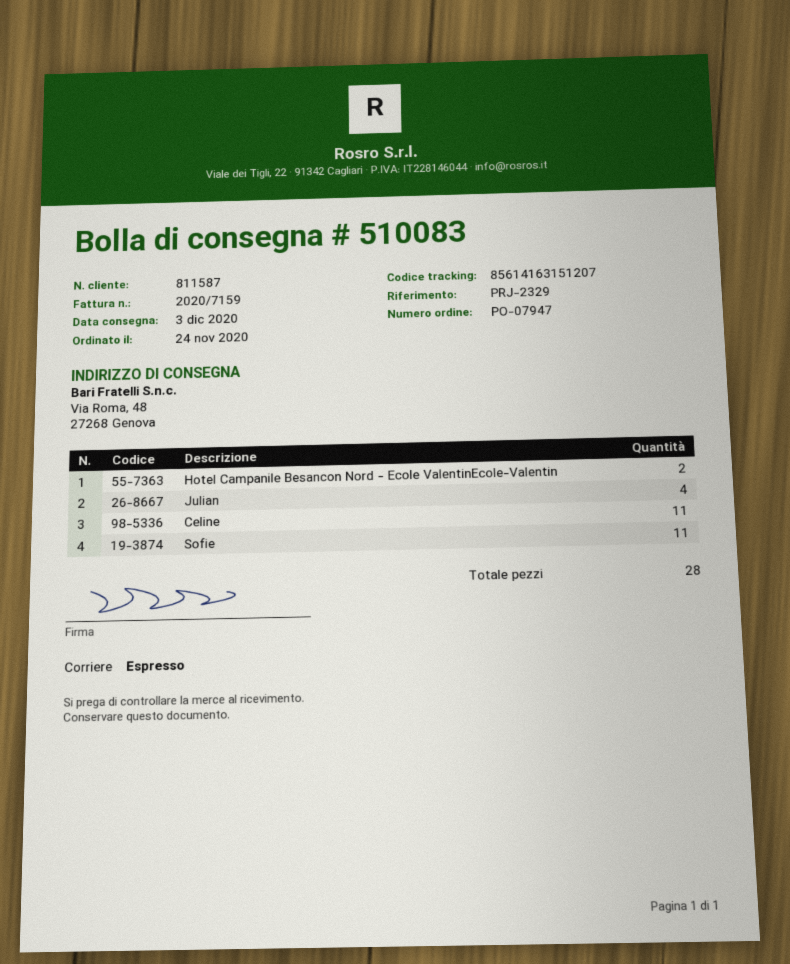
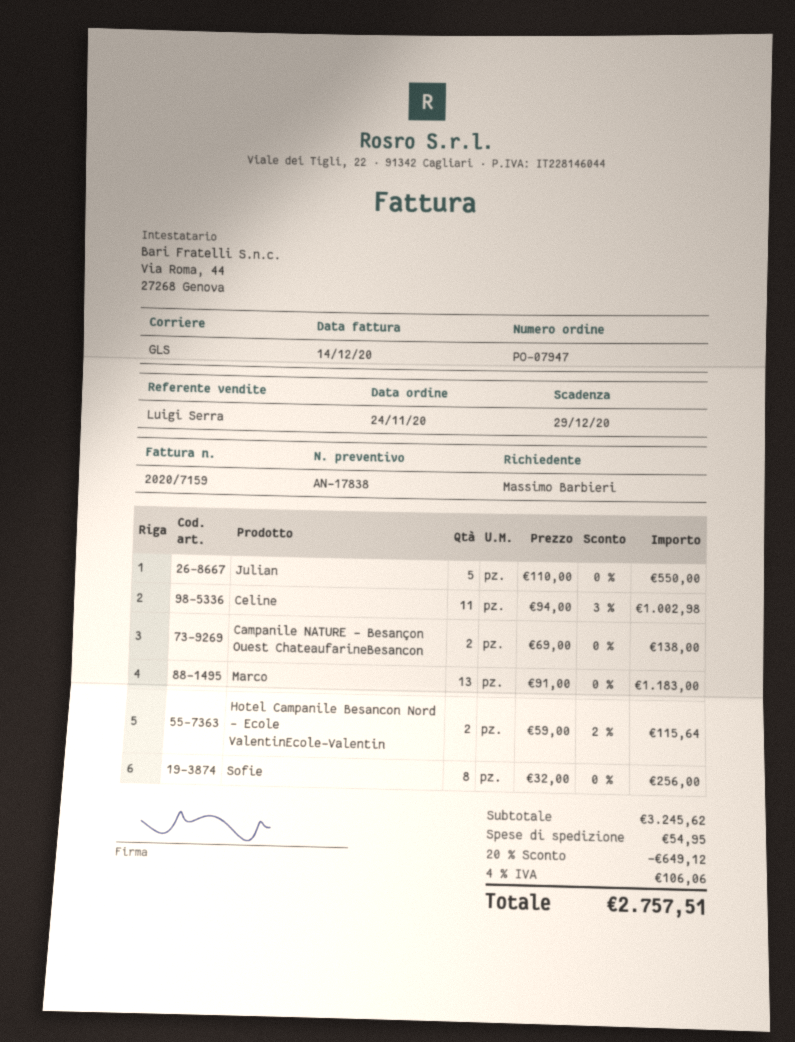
shipping method: express -> GLS
Julian: 4 -> 5
Sofie: 11 -> 8
Campanile NATURE - Besançon Ouest ChateaufarineBesancon: none -> 2
Marco: none -> 13

